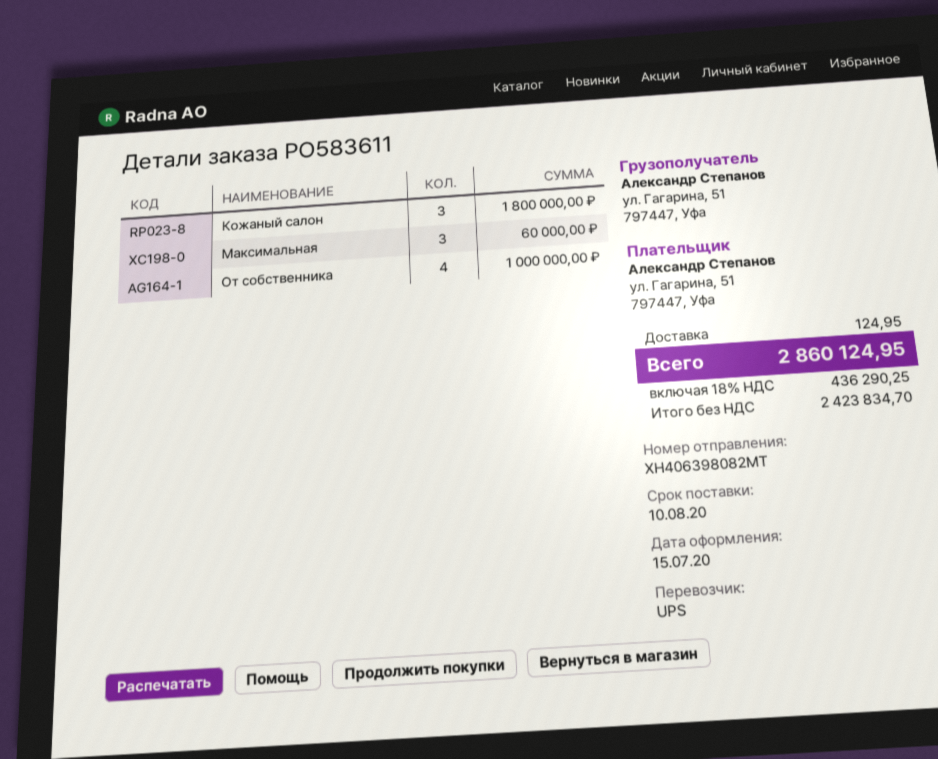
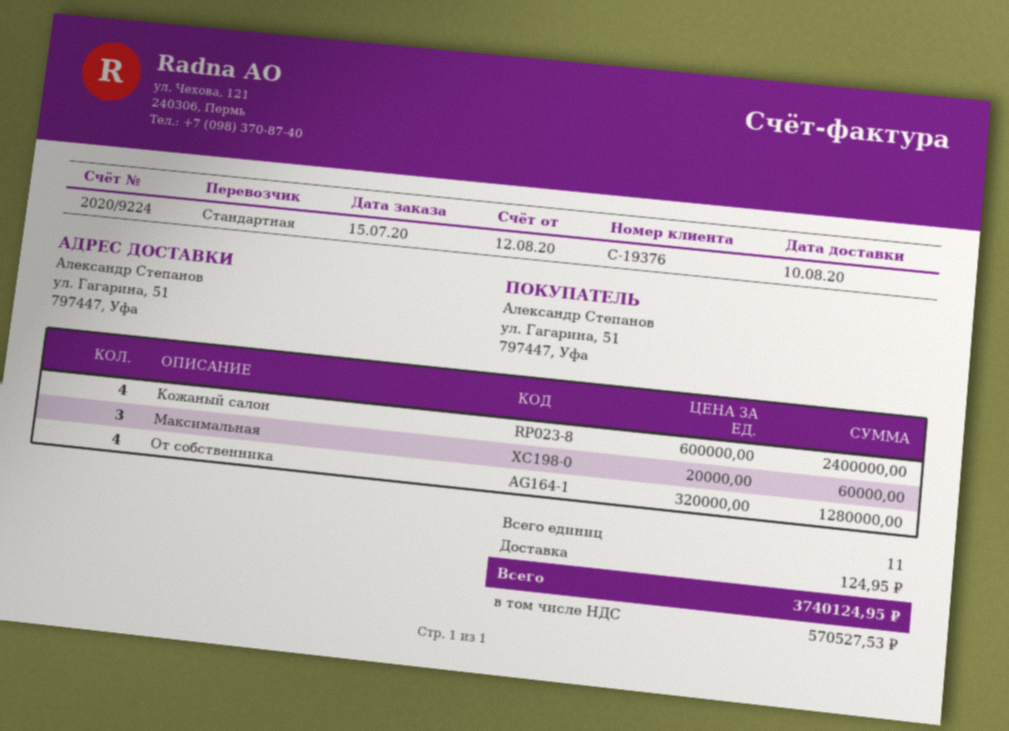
shipping method: UPS -> standard
Кожаный салон: 3 for 1800000.00 -> 4 for 2400000.00
От собственника: 4 for 1000000.00 -> 4 for 1280000.00
tax: 436290.25 -> 570527.53
total: 2860124.95 -> 3740124.95

